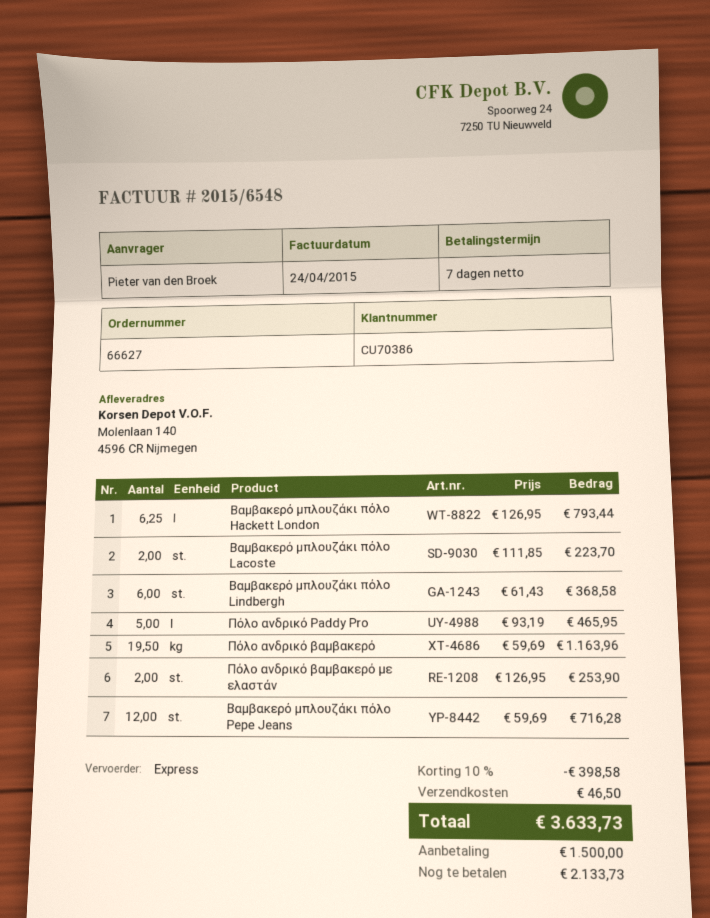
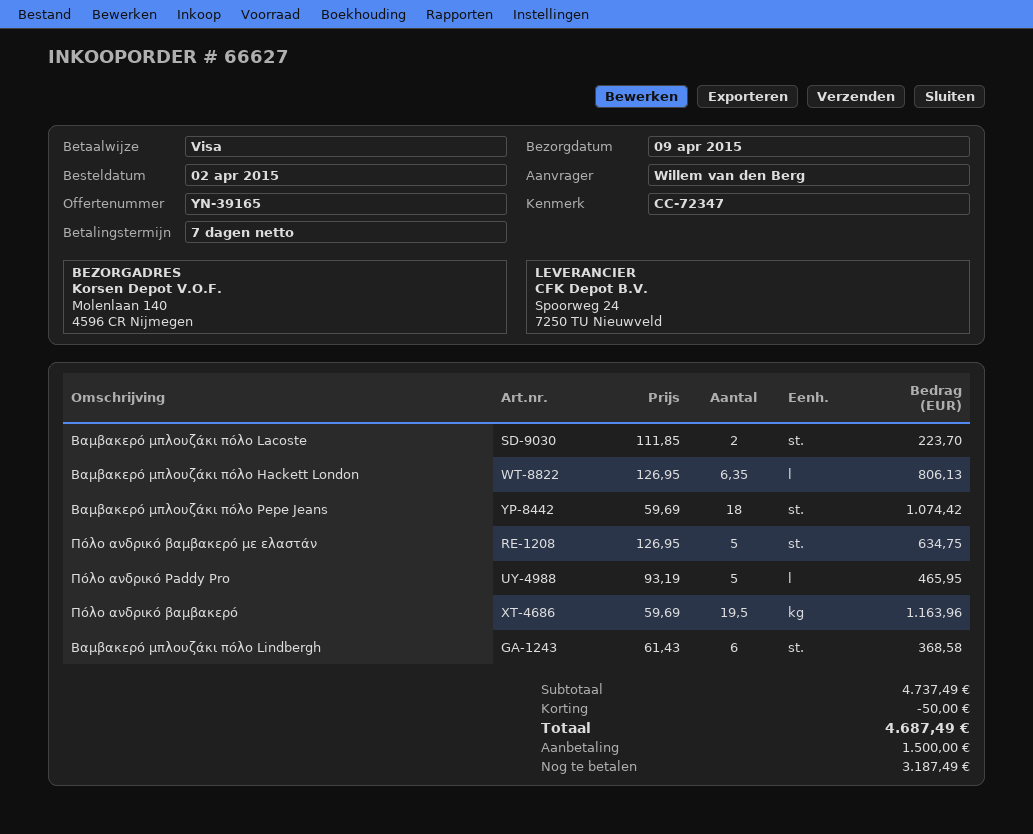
ordered by: Pieter van den Broek -> Willem van den Berg
Βαμβακερό μπλουζάκι πόλο Hackett London: 6.25 x 126.95 = 793.44 -> 6.35 x 126.95 = 806.13
Πόλο ανδρικό βαμβακερό με ελαστάν: 2 x 126.95 = 253.90 -> 5 x 126.95 = 634.75
Βαμβακερό μπλουζάκι πόλο Pepe Jeans: 12 x 59.69 = 716.28 -> 18 x 59.69 = 1074.42
discount: 398.58 -> 50.00
shipping: 46.50 -> none
total: 3633.73 -> 4687.49
balance: 2133.73 -> 3187.49

